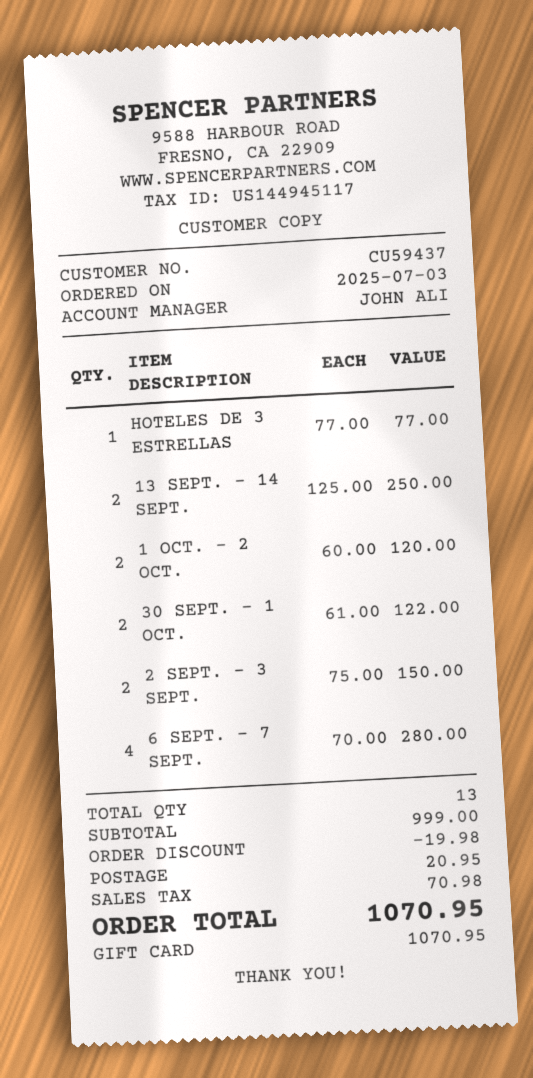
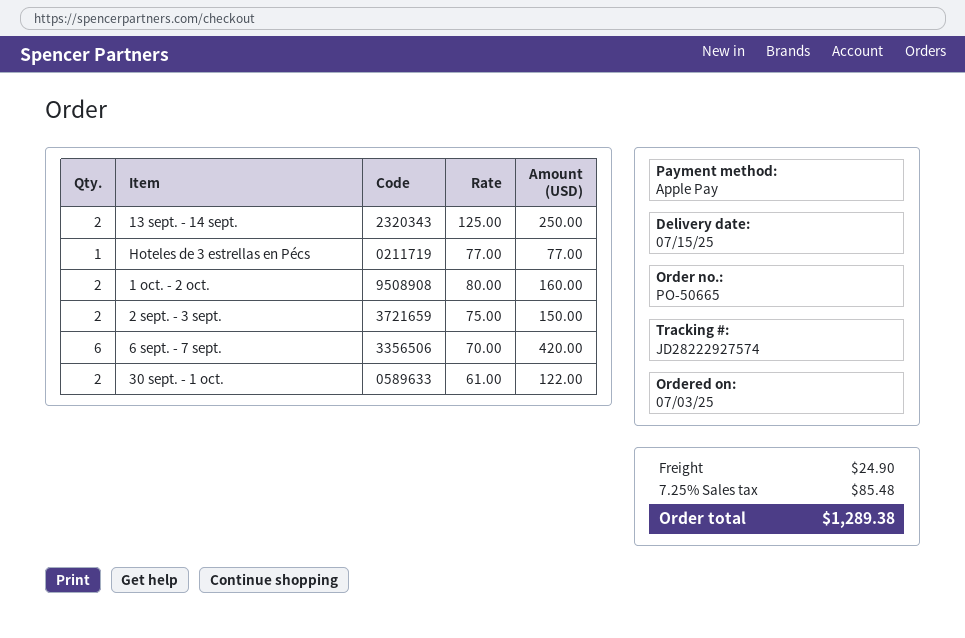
payment method: gift card -> Apple Pay
1 OCT. - 2 OCT.: 2 x 60.00 = 120.00 -> 2 x 80.00 = 160.00
6 SEPT. - 7 SEPT.: 4 x 70.00 = 280.00 -> 6 x 70.00 = 420.00
discount: 19.98 -> none
shipping: 20.95 -> 24.90
tax: 70.98 -> 85.48
total: 1070.95 -> 1289.38

